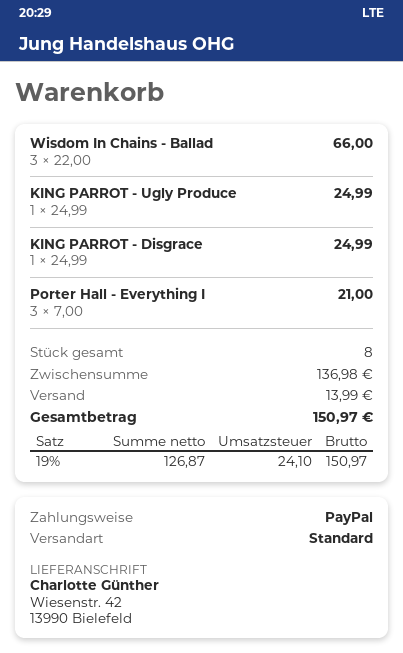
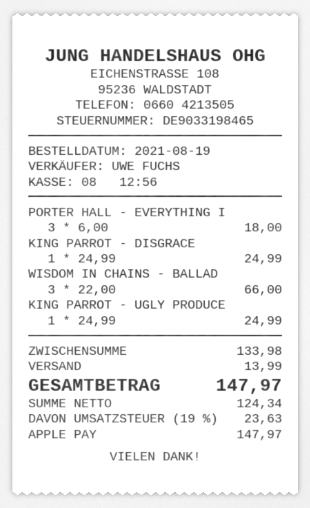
payment method: PayPal -> Apple Pay
Porter Hall - Everything I: 3 x 7.00 = 21.00 -> 3 x 6.00 = 18.00
subtotal: 136.98 -> 133.98
net: 126.87 -> 124.34
tax: 19% = 24.10 -> 19% = 23.63
total: 150.97 -> 147.97

